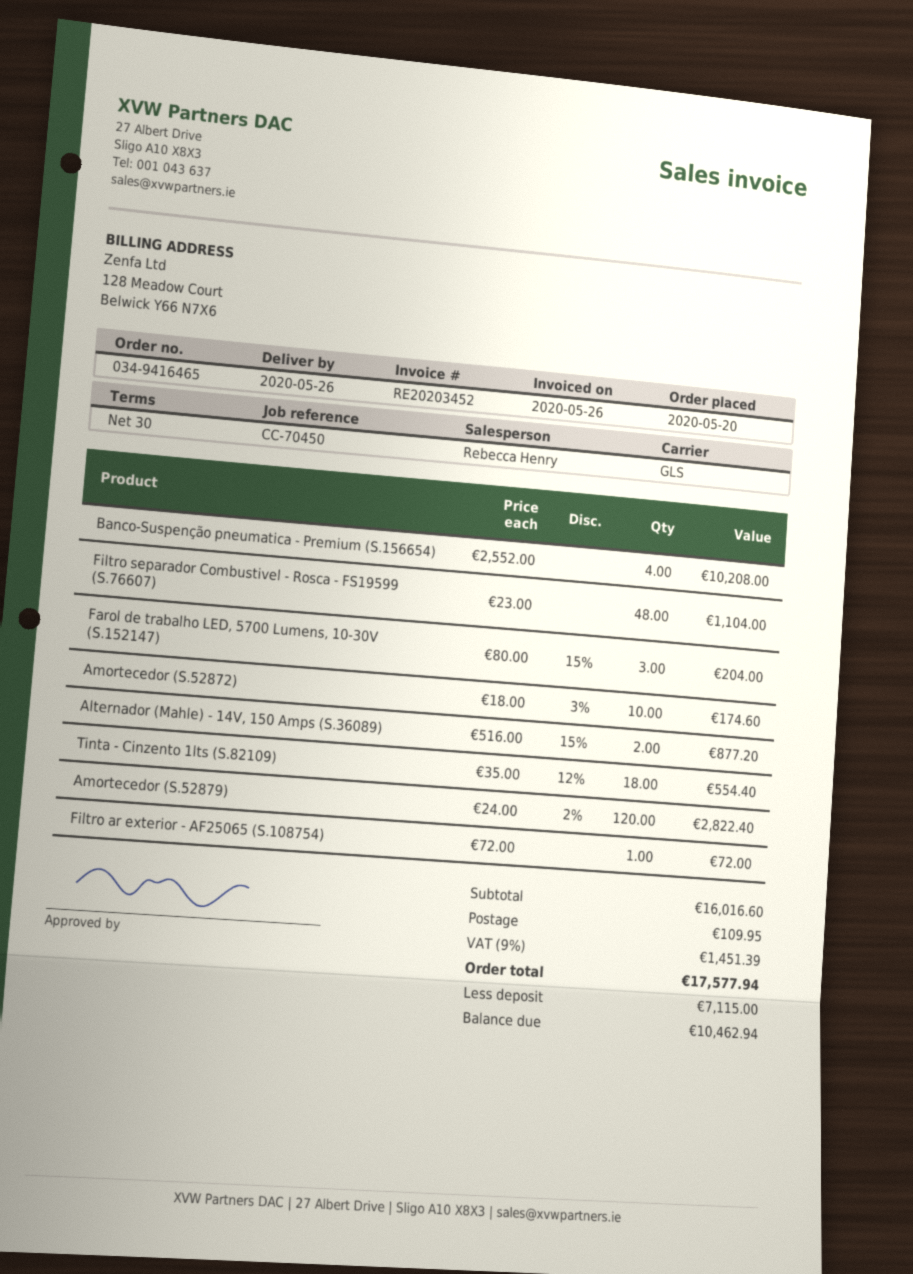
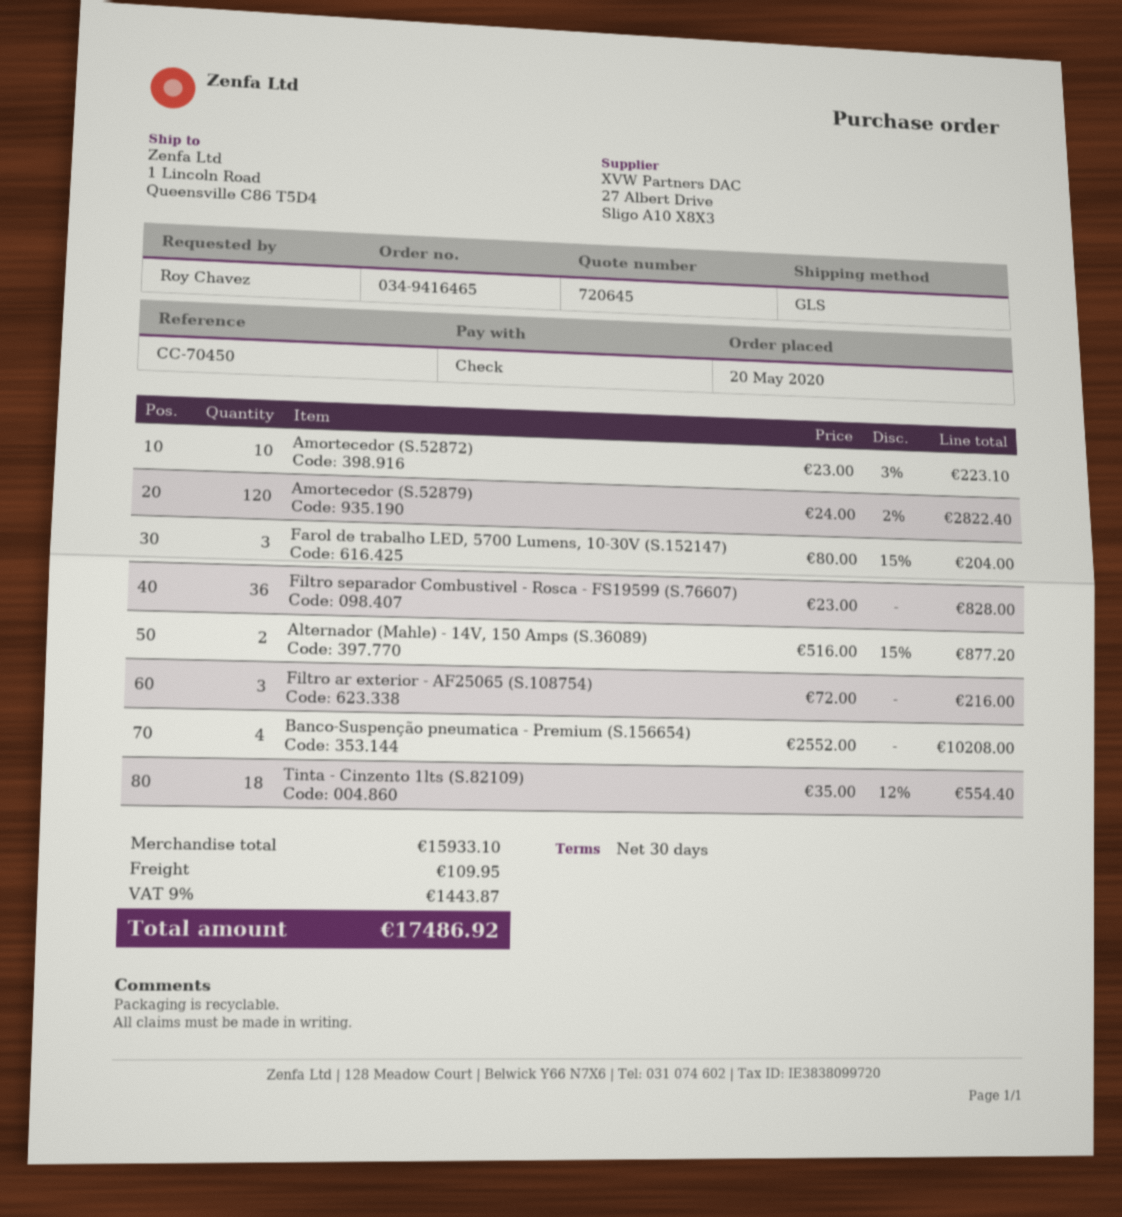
Filtro separador Combustivel - Rosca - FS19599 (S.76607): 48 x 23.00 = 1104.00 -> 36 x 23.00 = 828.00
Amortecedor (S.52872): 10 x 18.00 - 3% = 174.60 -> 10 x 23.00 - 3% = 223.10
Filtro ar exterior - AF25065 (S.108754): 1 x 72.00 = 72.00 -> 3 x 72.00 = 216.00
subtotal: 16016.60 -> 15933.10
tax: 9% = 1451.39 -> 9% = 1443.87
total: 17577.94 -> 17486.92

